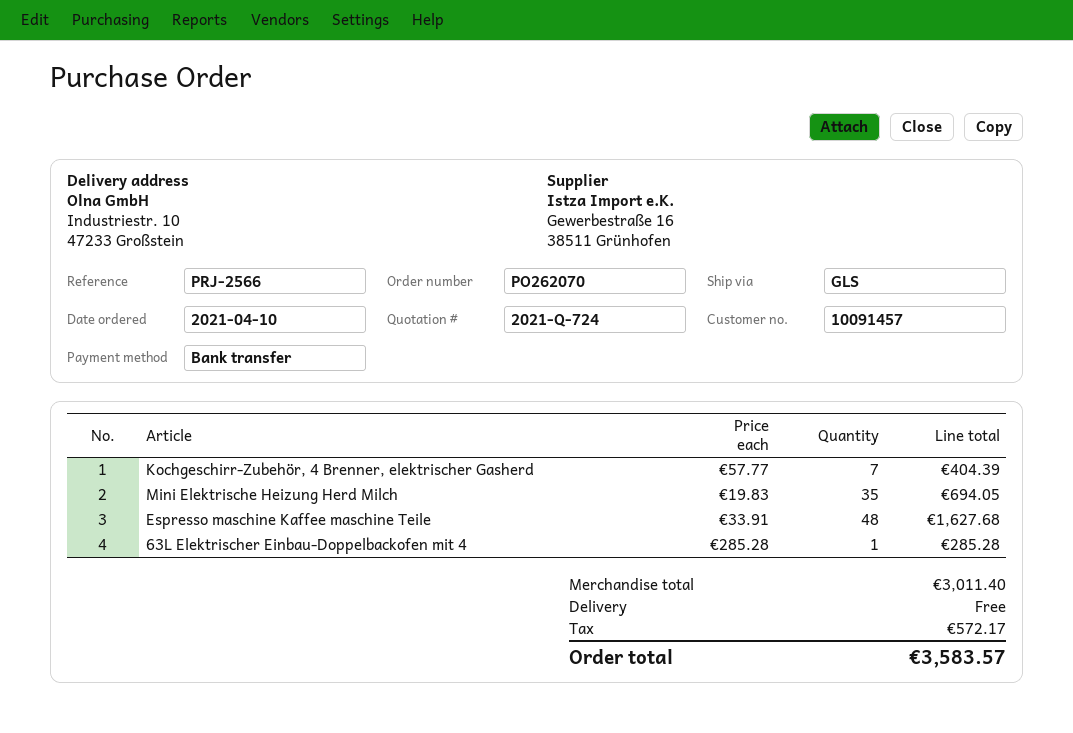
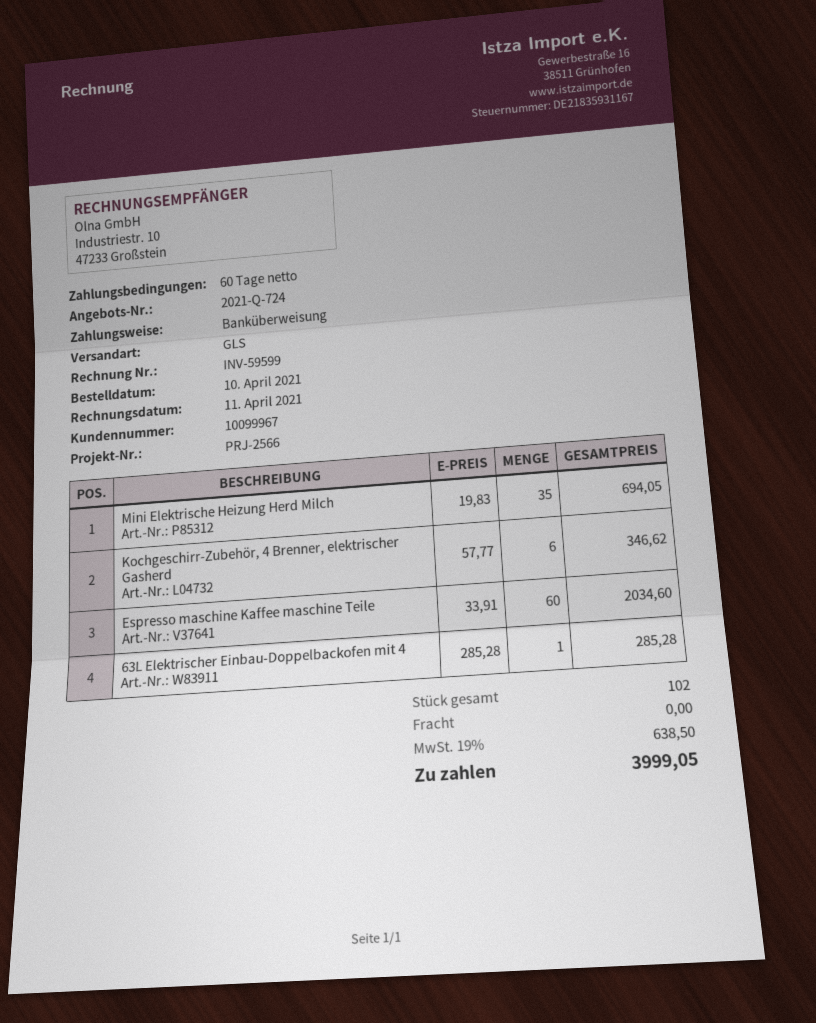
customer number: 10091457 -> 10099967
Kochgeschirr-Zubehör, 4 Brenner, elektrischer Gasherd: 7 x 57.77 = 404.39 -> 6 x 57.77 = 346.62
Espresso maschine Kaffee maschine Teile: 48 x 33.91 = 1627.68 -> 60 x 33.91 = 2034.60
tax: 572.17 -> 638.50
total: 3583.57 -> 3999.05

